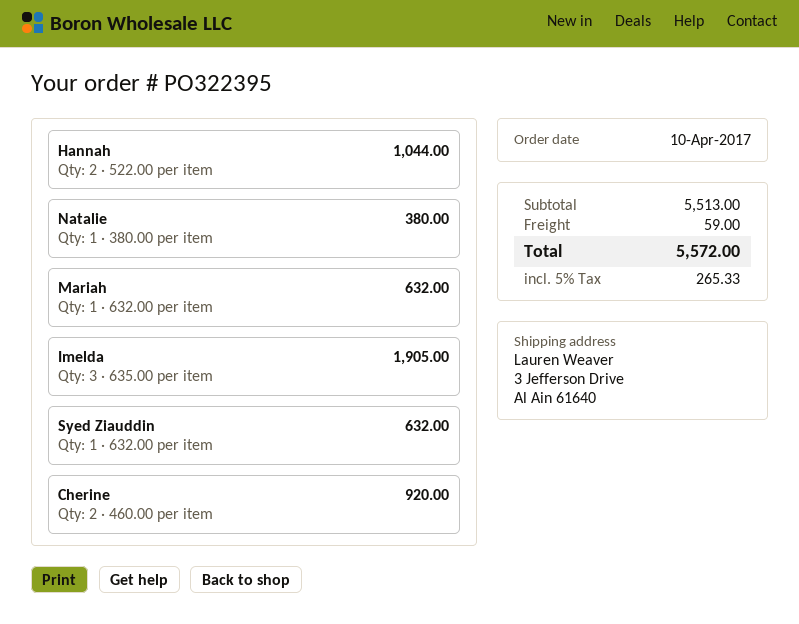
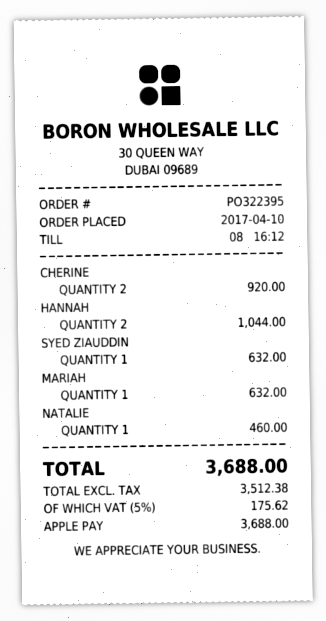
Natalie: 1 for 380.00 -> 1 for 460.00
Imelda: 3 for 1905.00 -> none
shipping: 59.00 -> none
tax: 5% = 265.33 -> 5% = 175.62
total: 5572.00 -> 3688.00

